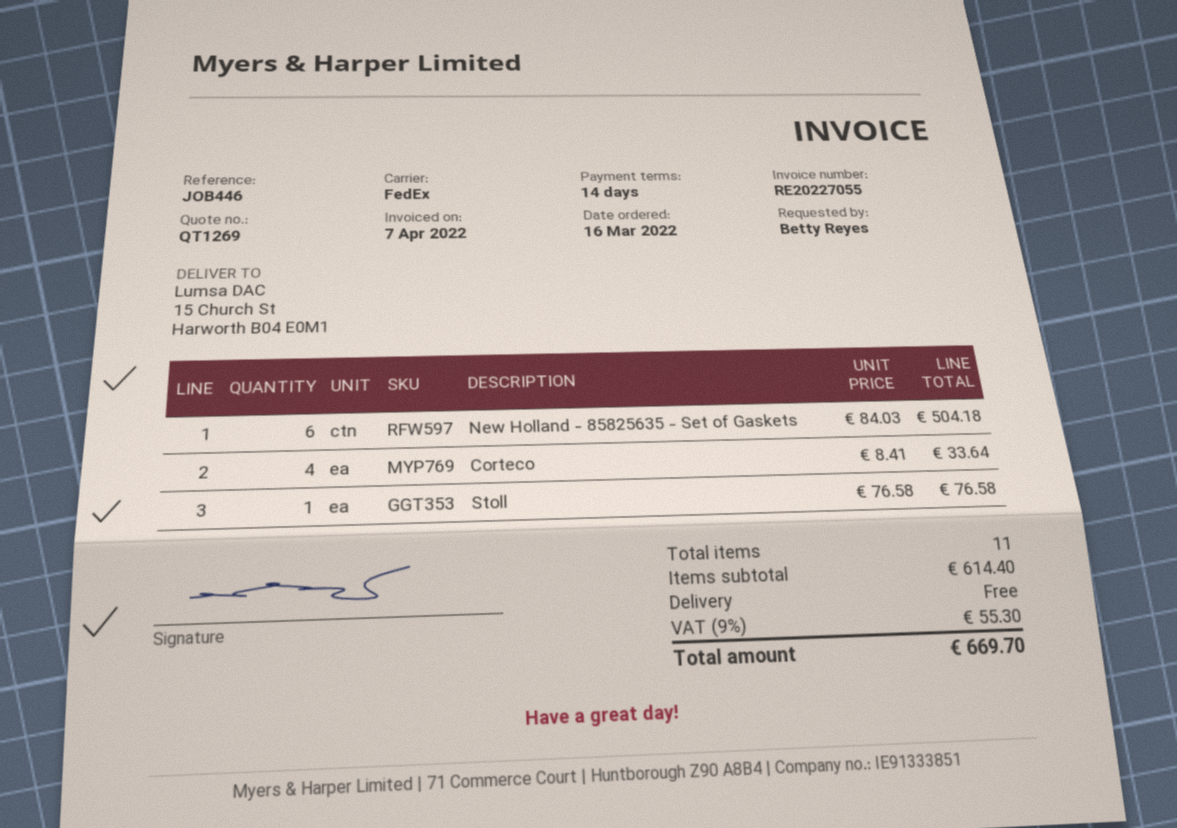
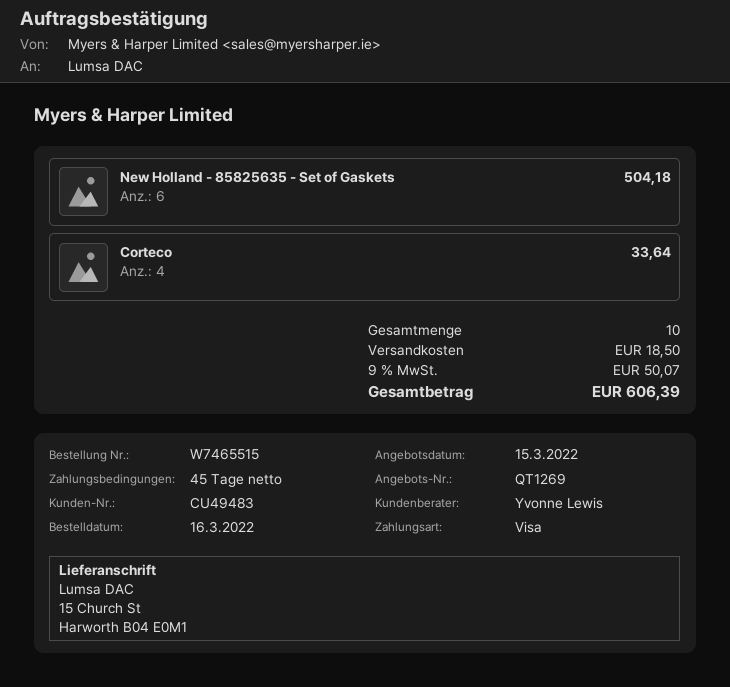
payment terms: 14 days -> 45 days
Stoll: 1 for 76.58 -> none
total quantity: 11 -> 10
shipping: 0.00 -> 18.50
tax: 9% = 55.30 -> 9% = 50.07
total: 669.70 -> 606.39

